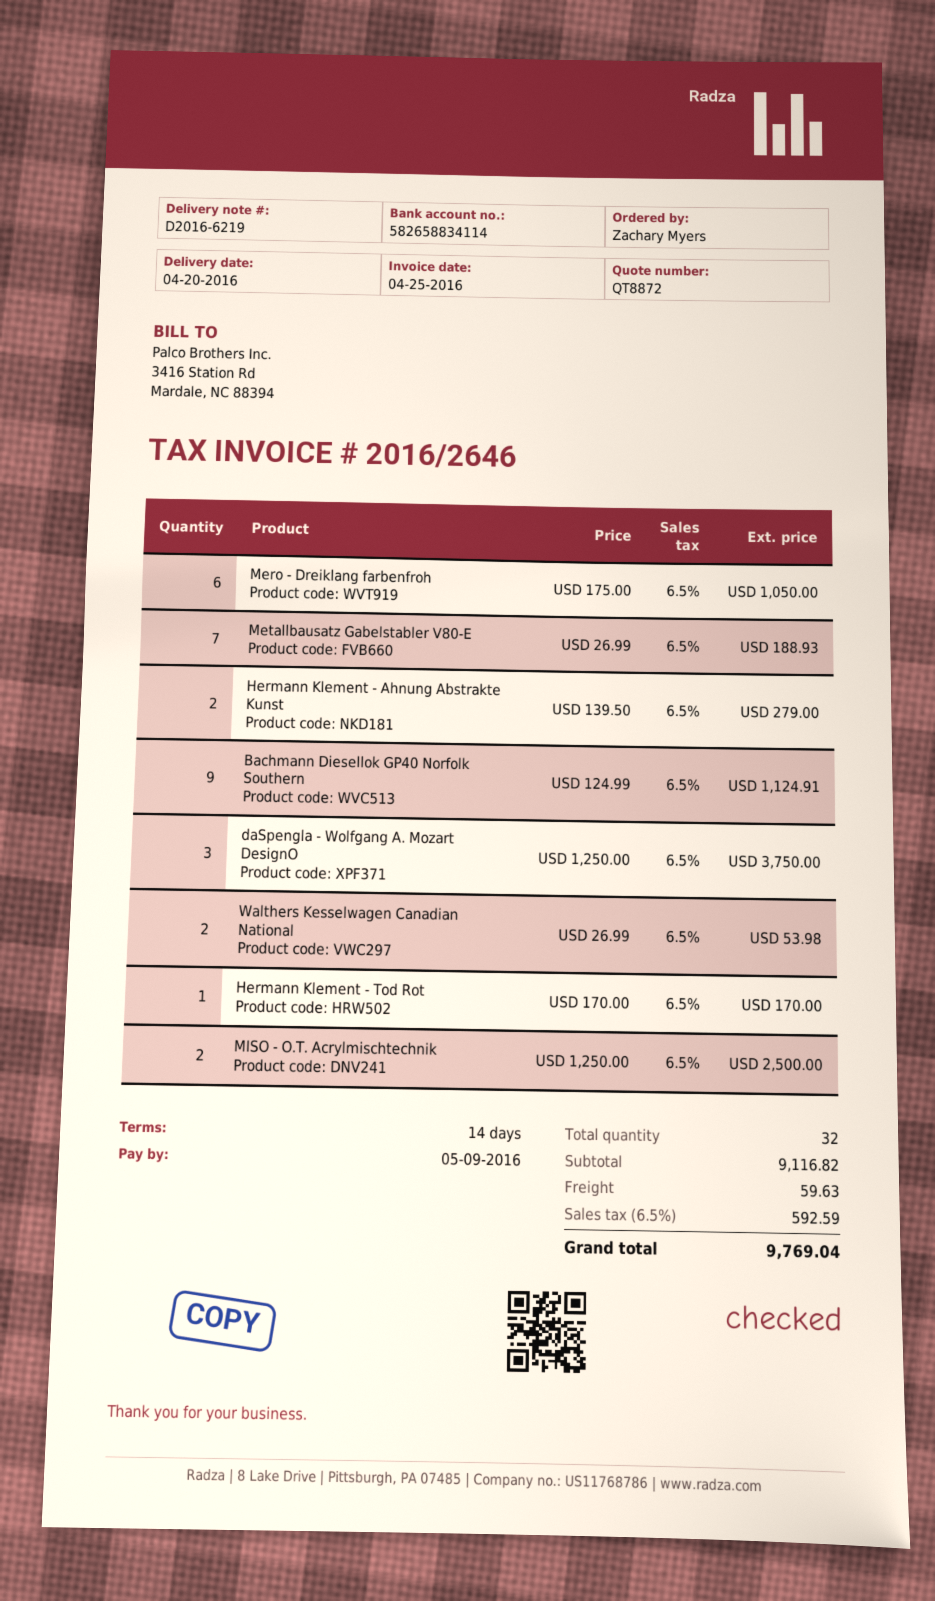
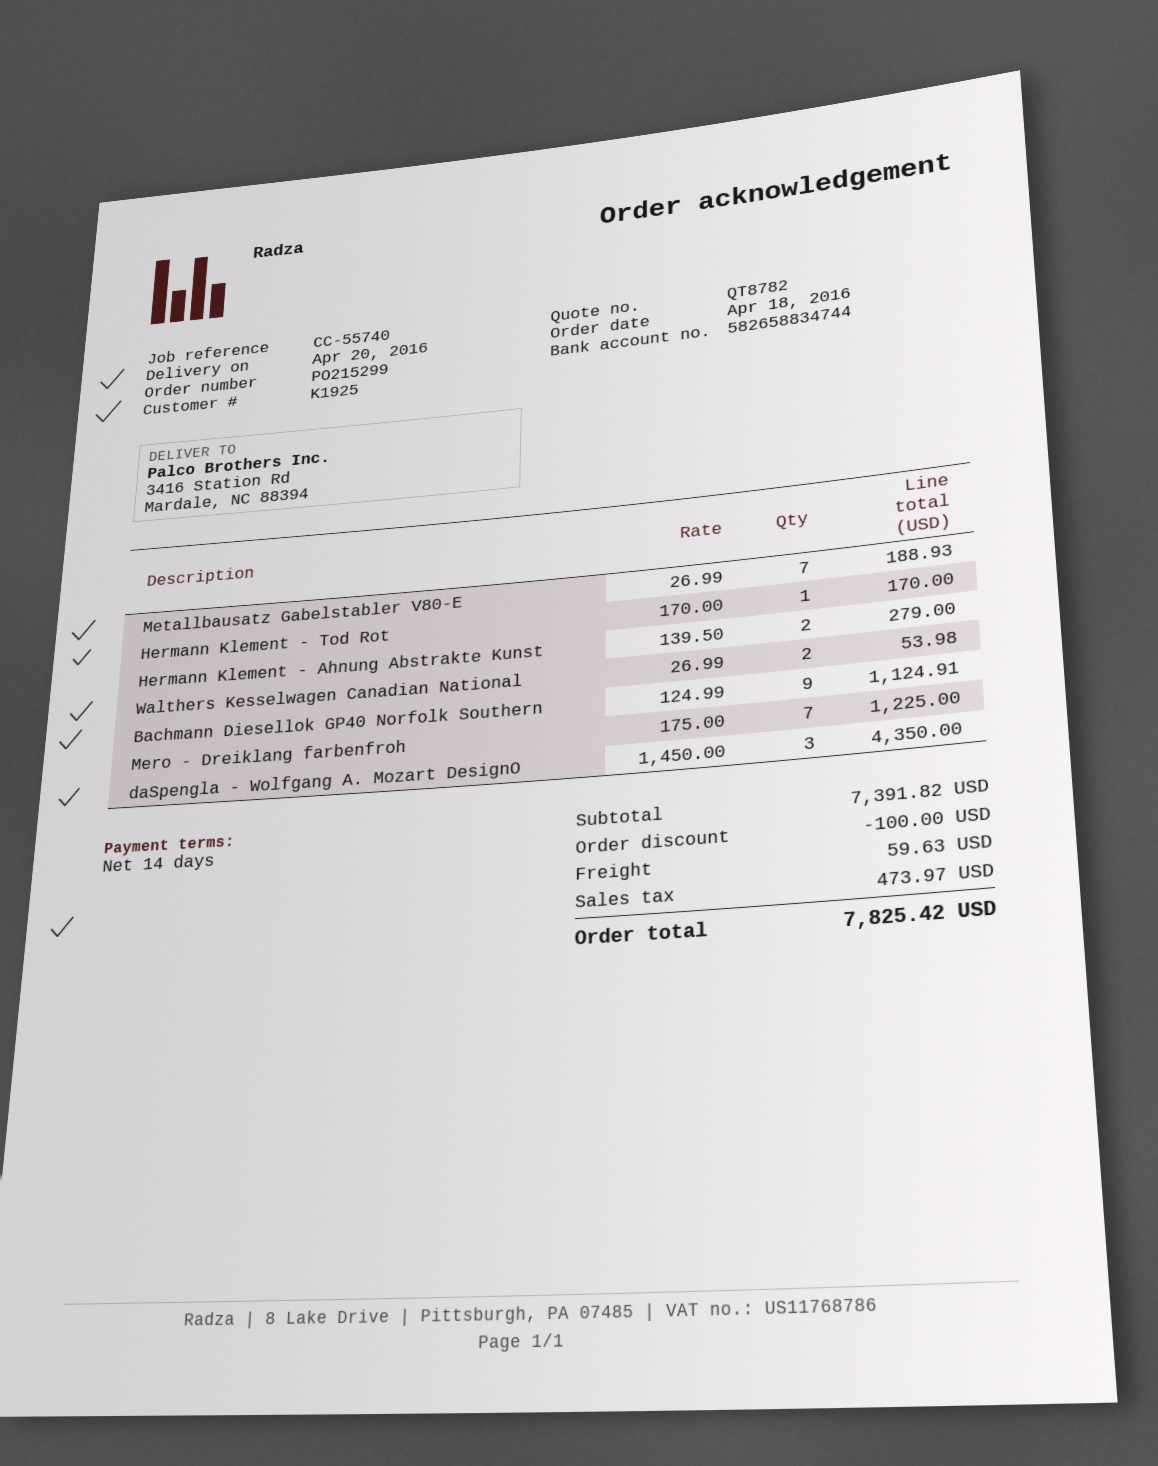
quote number: QT8872 -> QT8782
bank account: 582658834114 -> 582658834744
Mero - Dreiklang farbenfroh: 6 x 175.00 = 1050.00 -> 7 x 175.00 = 1225.00
daSpengla - Wolfgang A. Mozart DesignO: 3 x 1250.00 = 3750.00 -> 3 x 1450.00 = 4350.00
MISO - O.T. Acrylmischtechnik: 2 x 1250.00 = 2500.00 -> none
subtotal: 9116.82 -> 7391.82
discount: none -> 100.00
tax: 592.59 -> 473.97
total: 9769.04 -> 7825.42

